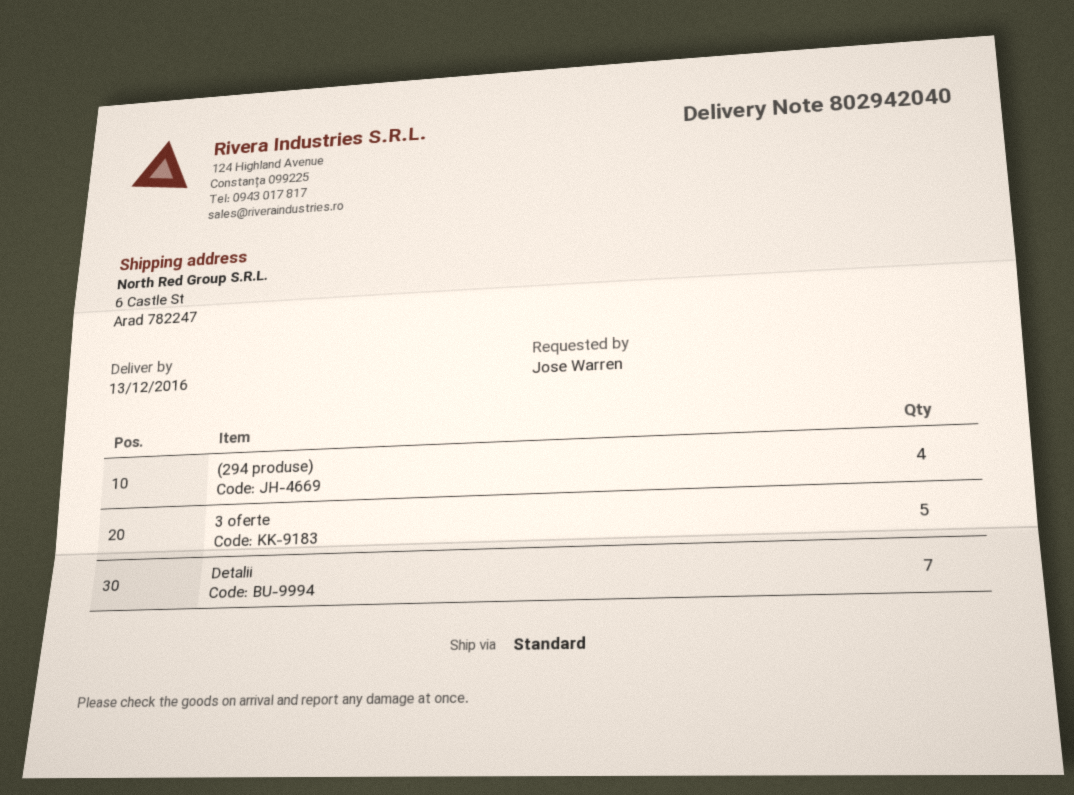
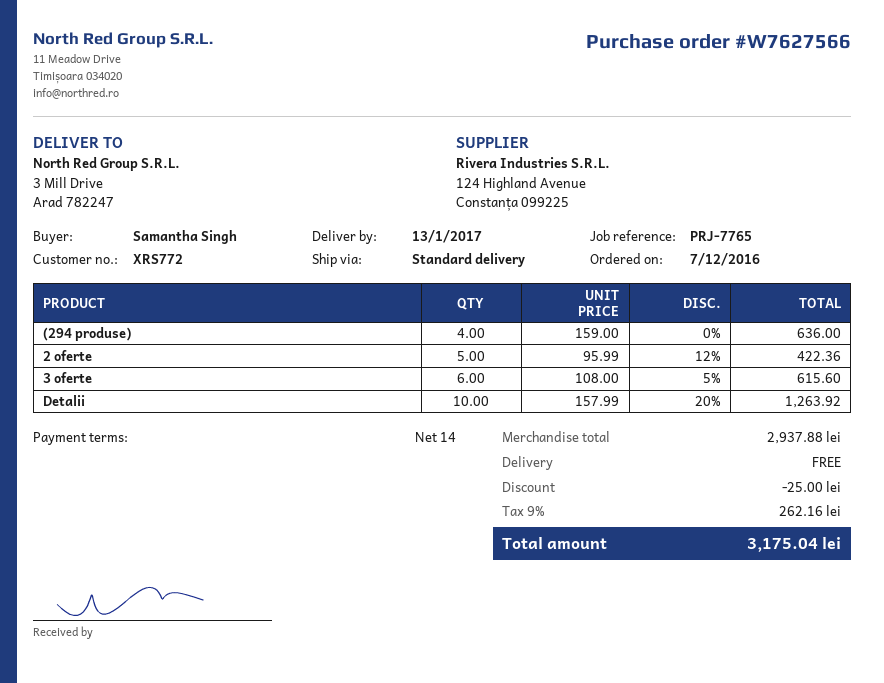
delivery date: 2016-12-13 -> 2017-01-13
ordered by: Jose Warren -> Samantha Singh
ship to: 6 Castle St, Arad 782247 -> 3 Mill Drive, Arad 782247
3 oferte: 5 -> 6
Detalii: 7 -> 10
2 oferte: none -> 5

